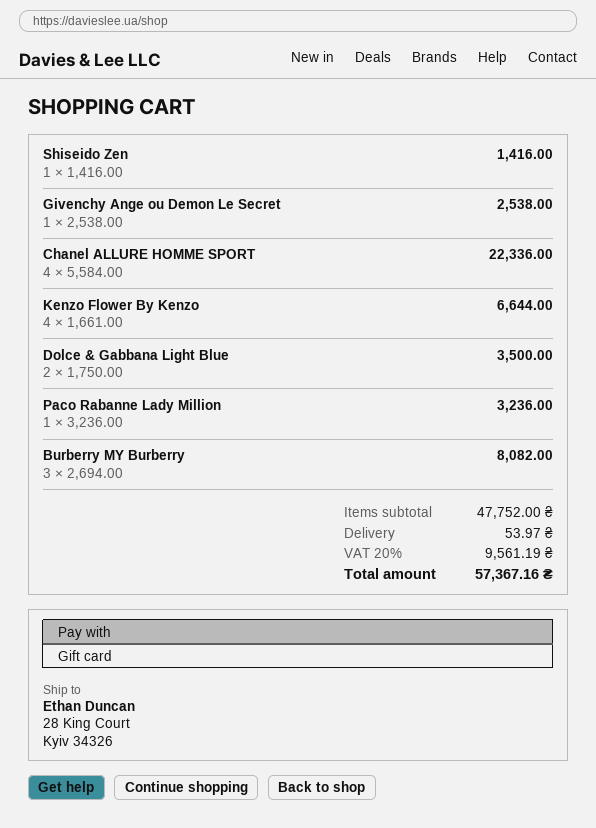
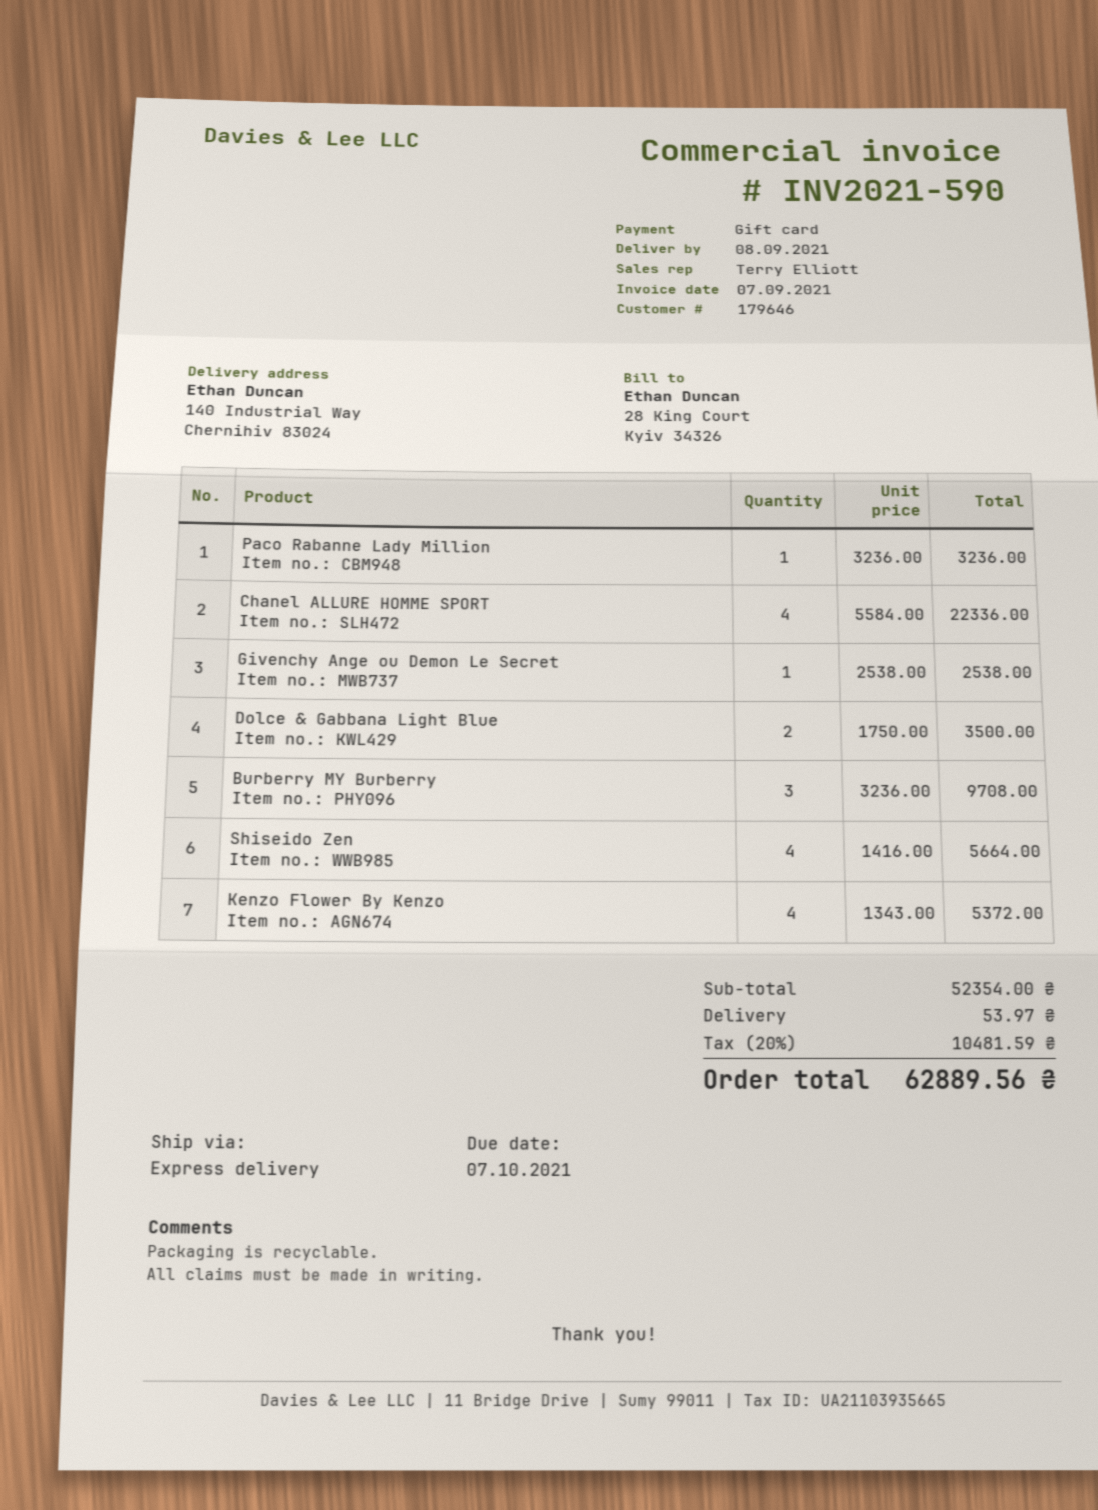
ship to: 28 King Court, Kyiv 34326 -> 140 Industrial Way, Chernihiv 83024
Shiseido Zen: 1 x 1416.00 = 1416.00 -> 4 x 1416.00 = 5664.00
Kenzo Flower By Kenzo: 4 x 1661.00 = 6644.00 -> 4 x 1343.00 = 5372.00
Burberry MY Burberry: 3 x 2694.00 = 8082.00 -> 3 x 3236.00 = 9708.00
subtotal: 47752.00 -> 52354.00
tax: 20% = 9561.19 -> 20% = 10481.59
total: 57367.16 -> 62889.56

